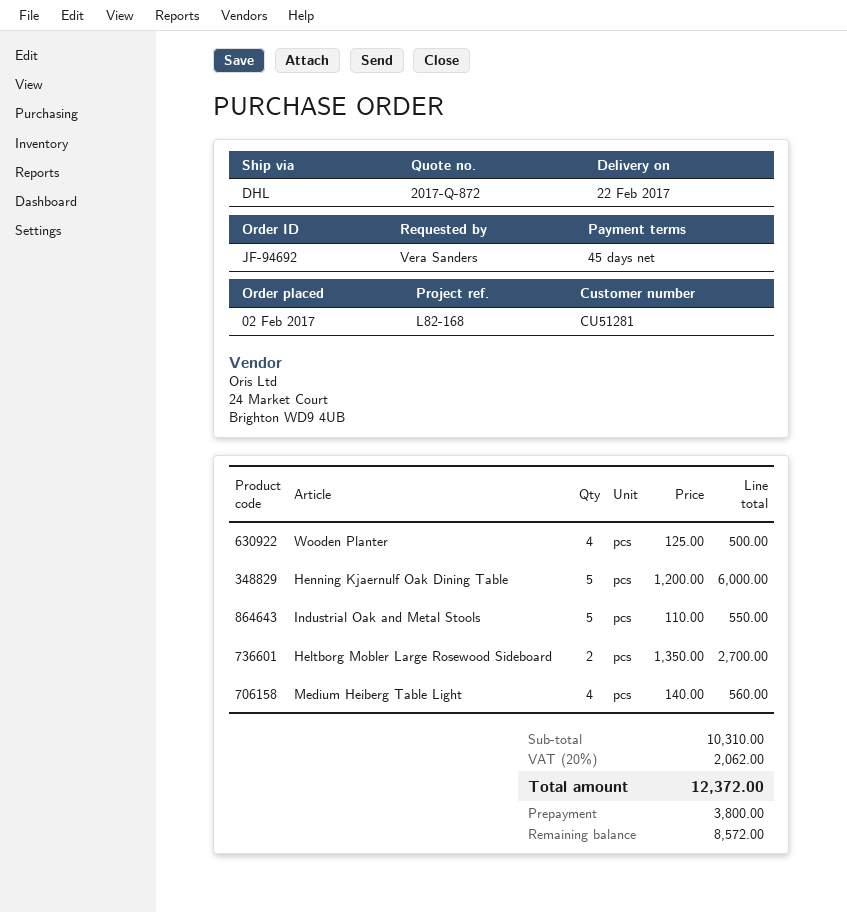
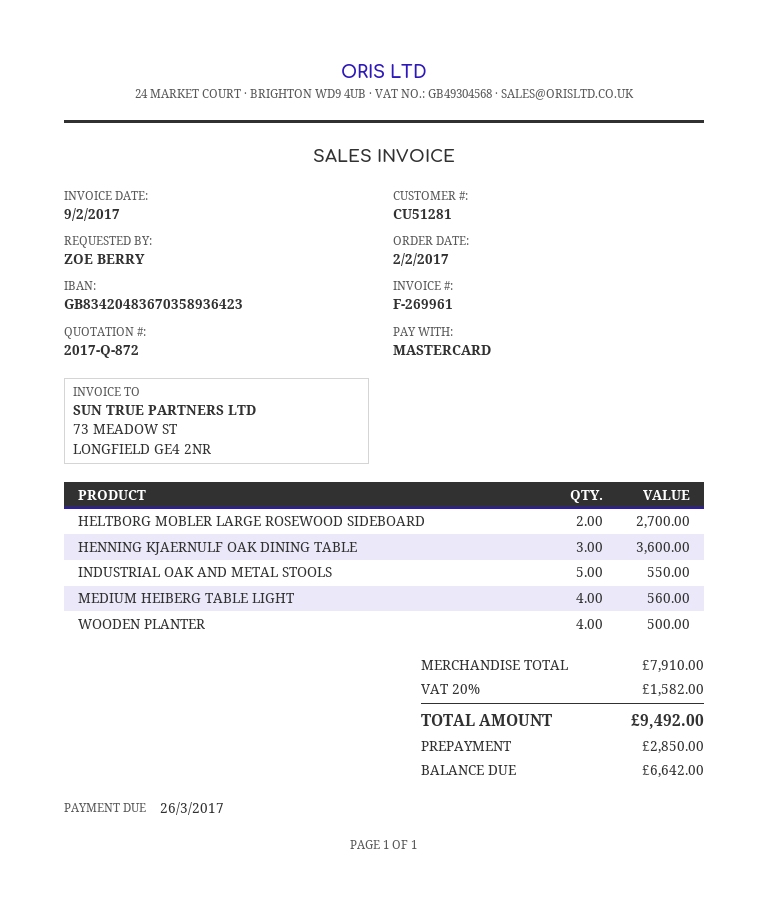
ordered by: Vera Sanders -> ZOE BERRY
Henning Kjaernulf Oak Dining Table: 5 for 6000.00 -> 3 for 3600.00
subtotal: 10310.00 -> 7910.00
tax: 20% = 2062.00 -> 20% = 1582.00
total: 12372.00 -> 9492.00
deposit: 3800.00 -> 2850.00
balance: 8572.00 -> 6642.00

